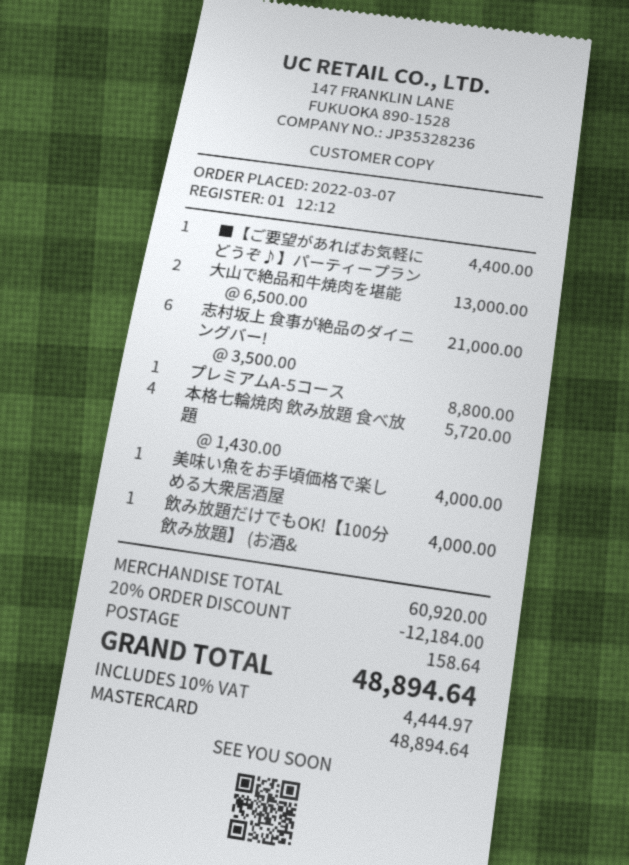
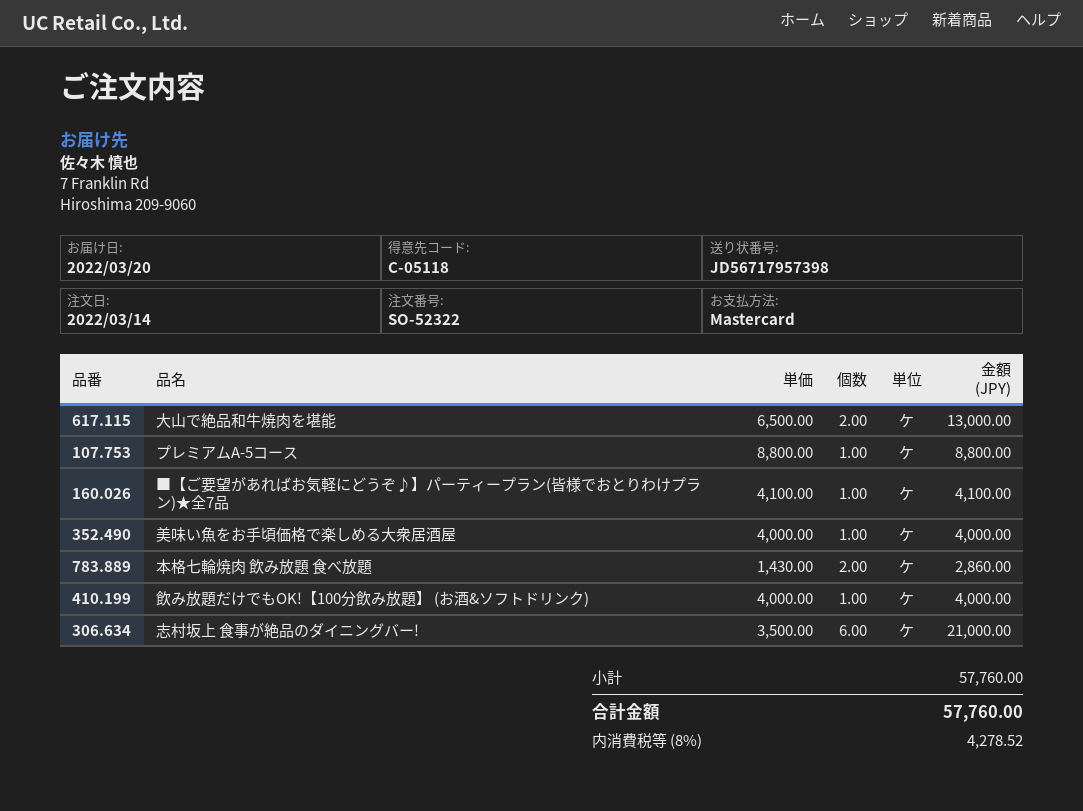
order date: 2022-03-07 -> 2022-03-14
■【ご要望があればお気軽にどうぞ♪】パーティープラン: 1 x 4400.00 = 4400.00 -> 1 x 4100.00 = 4100.00
本格七輪焼肉 飲み放題 食べ放題: 4 x 1430.00 = 5720.00 -> 2 x 1430.00 = 2860.00
subtotal: 60920.00 -> 57760.00
discount: 20% = 12184.00 -> none
shipping: 158.64 -> none
tax: 10% = 4444.97 -> 8% = 4278.52
total: 48894.64 -> 57760.00

